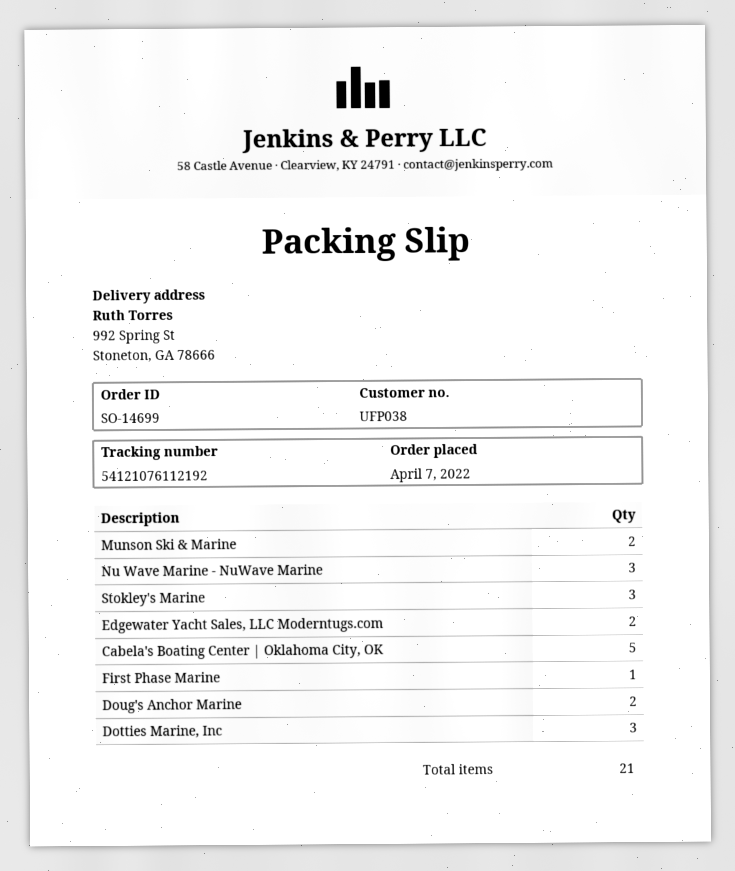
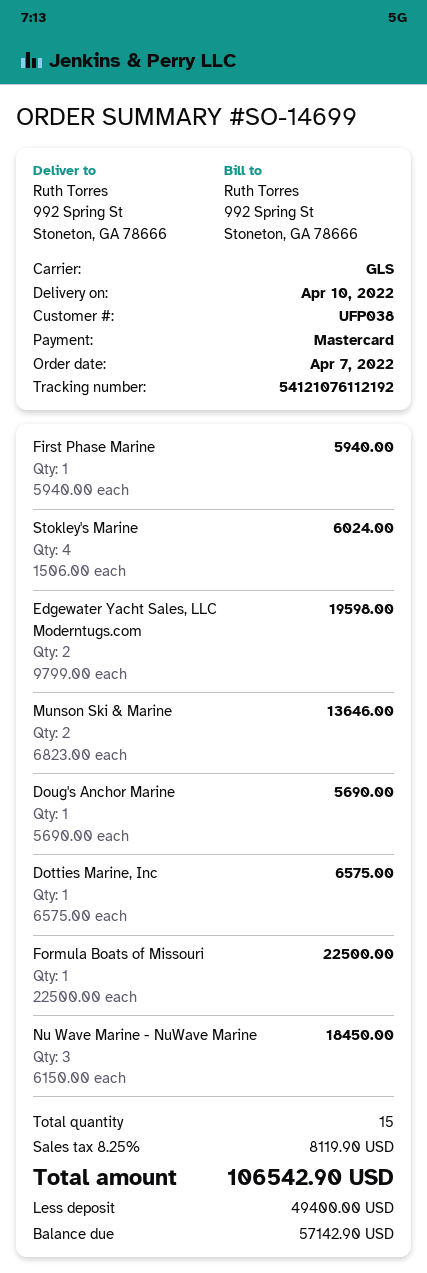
Stokley's Marine: 3 -> 4
Cabela's Boating Center | Oklahoma City, OK: 5 -> none
Doug's Anchor Marine: 2 -> 1
Dotties Marine, Inc: 3 -> 1
Formula Boats of Missouri: none -> 1
total quantity: 21 -> 15

